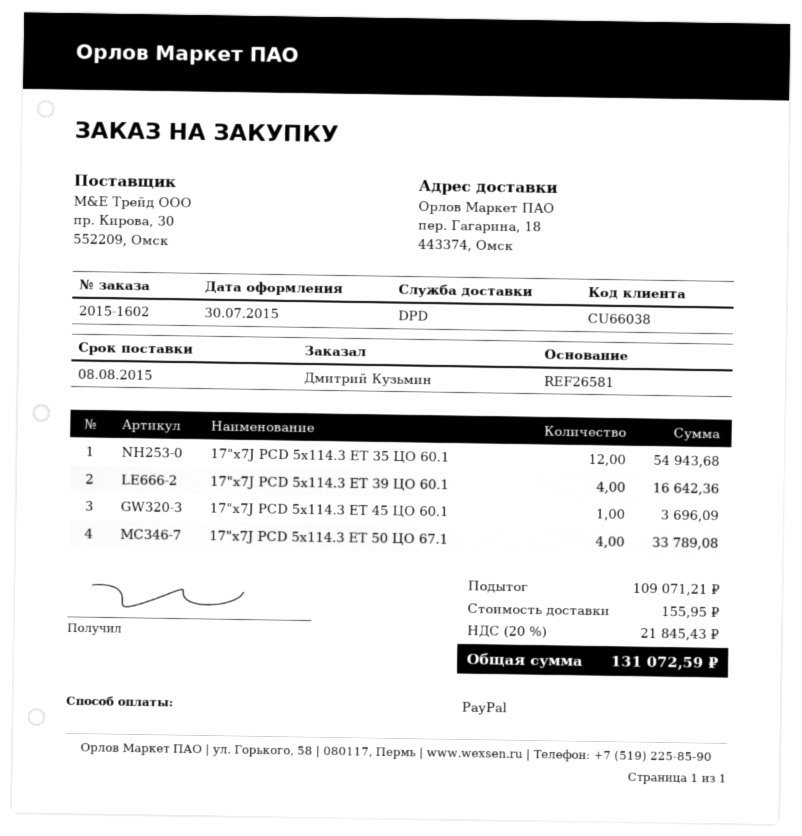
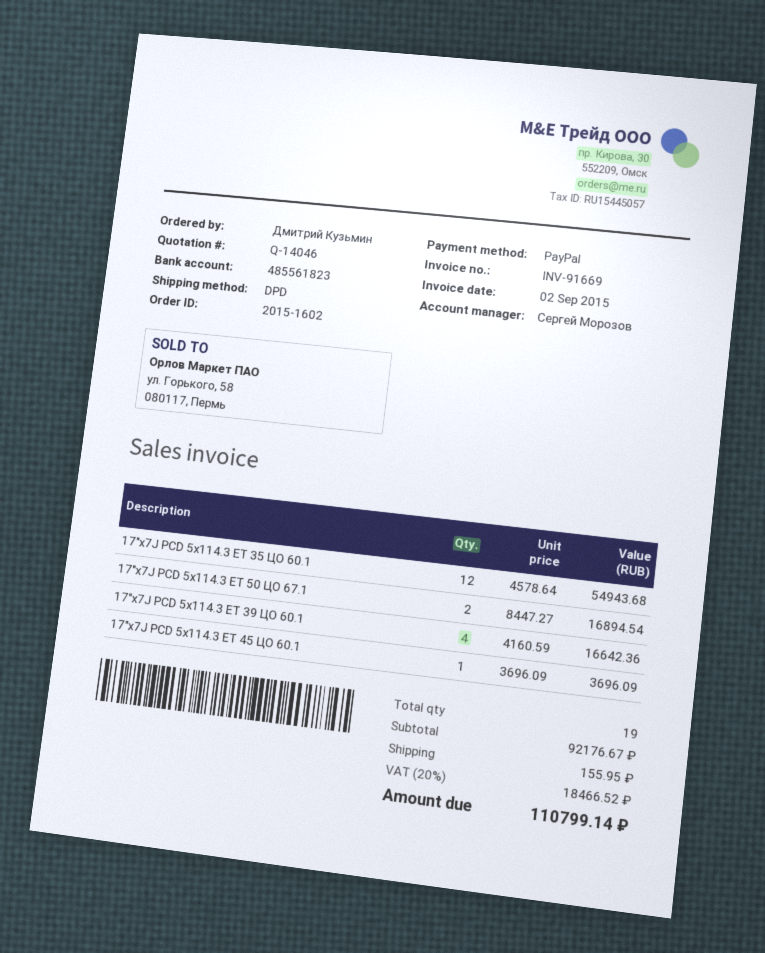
17"x7J PCD 5x114.3 ЕТ 50 ЦО 67.1: 4 for 33789.08 -> 2 for 16894.54
subtotal: 109071.21 -> 92176.67
tax: 20% = 21845.43 -> 20% = 18466.52
total: 131072.59 -> 110799.14

